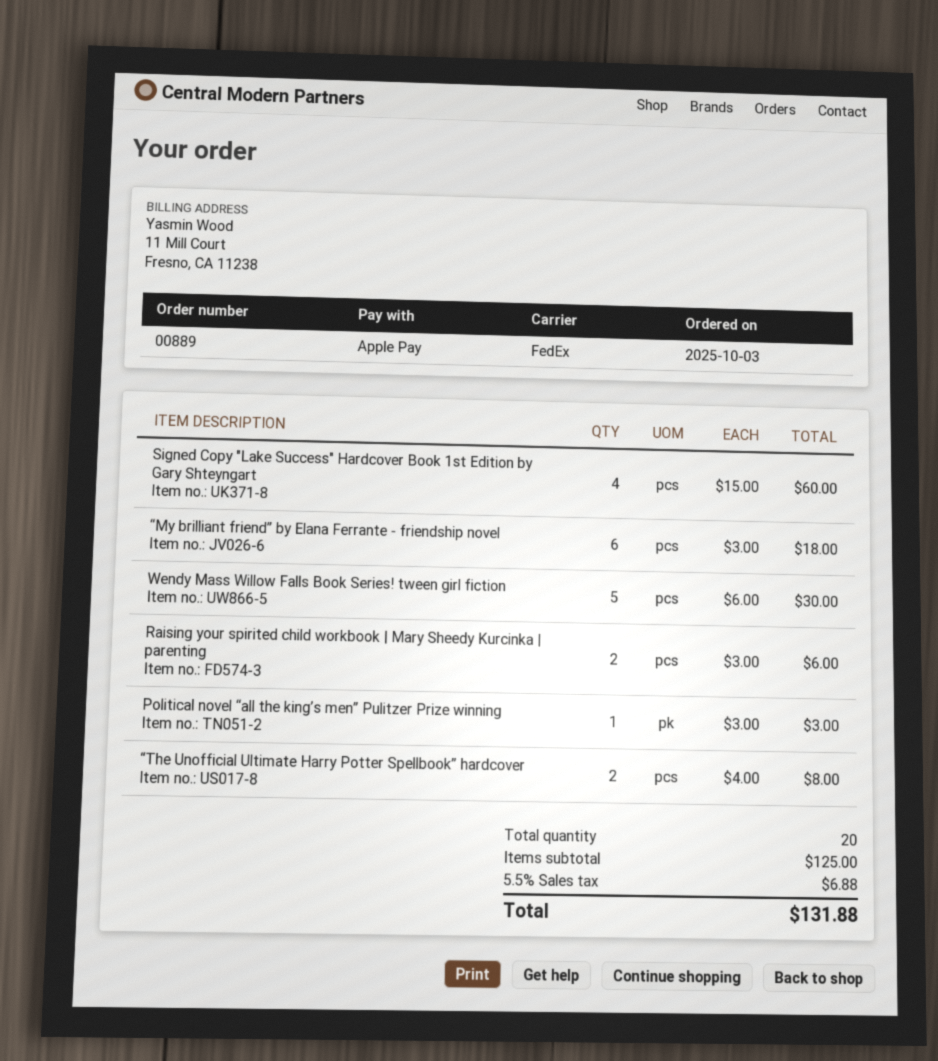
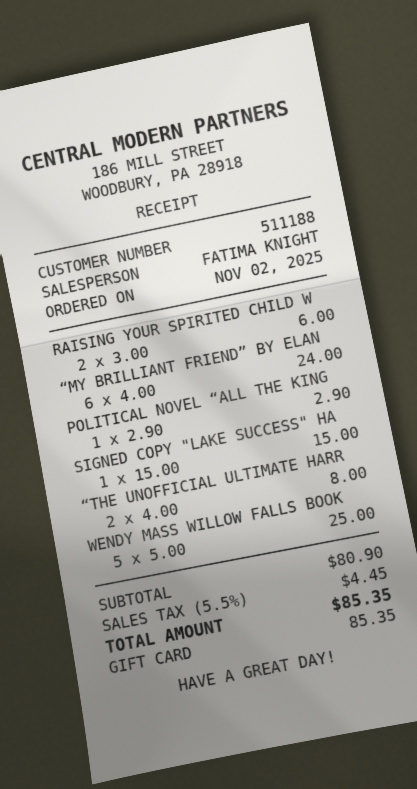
order date: 2025-10-03 -> 2025-11-02
payment method: Apple Pay -> gift card
Signed Copy "Lake Success" Hardcover Book 1st Edition by Gary Shteyngart: 4 x 15.00 = 60.00 -> 1 x 15.00 = 15.00
“My brilliant friend” by Elana Ferrante - friendship novel: 6 x 3.00 = 18.00 -> 6 x 4.00 = 24.00
Wendy Mass Willow Falls Book Series! tween girl fiction: 5 x 6.00 = 30.00 -> 5 x 5.00 = 25.00
Political novel “all the king’s men” Pulitzer Prize winning: 1 x 3.00 = 3.00 -> 1 x 2.90 = 2.90
subtotal: 125.00 -> 80.90
tax: 5.5% = 6.88 -> 5.5% = 4.45
total: 131.88 -> 85.35

